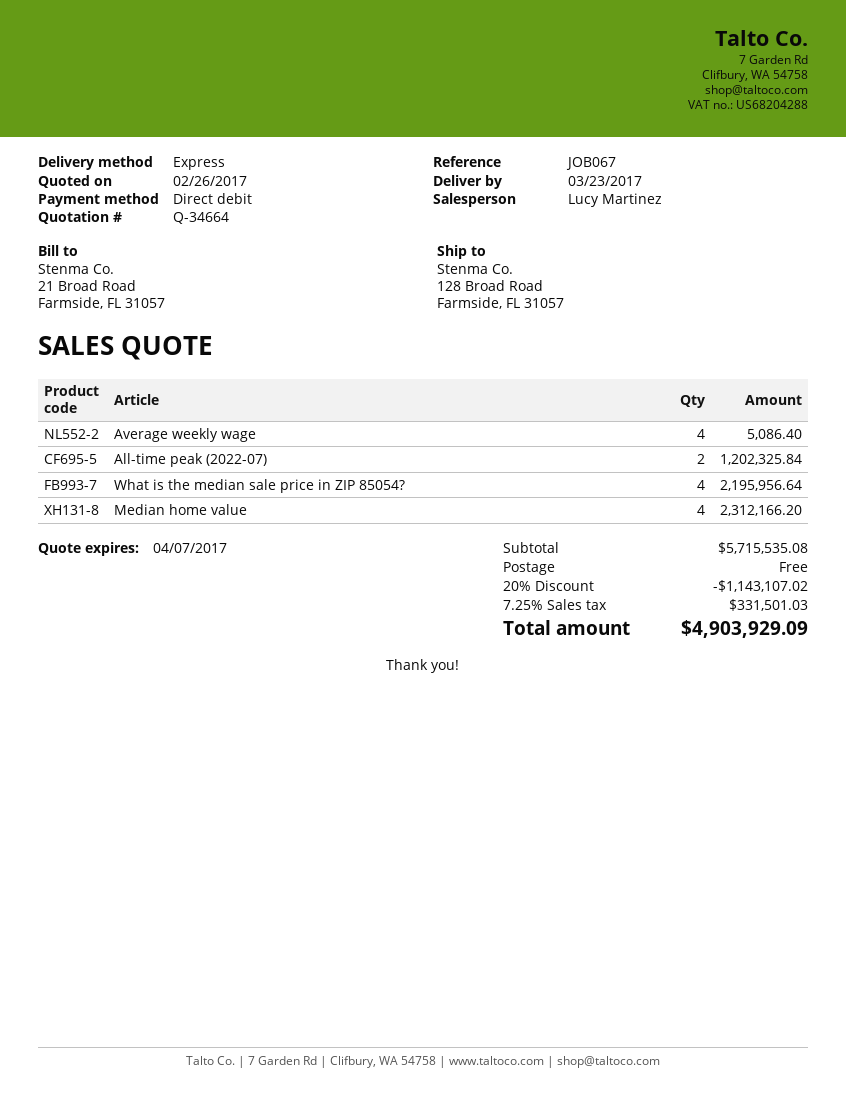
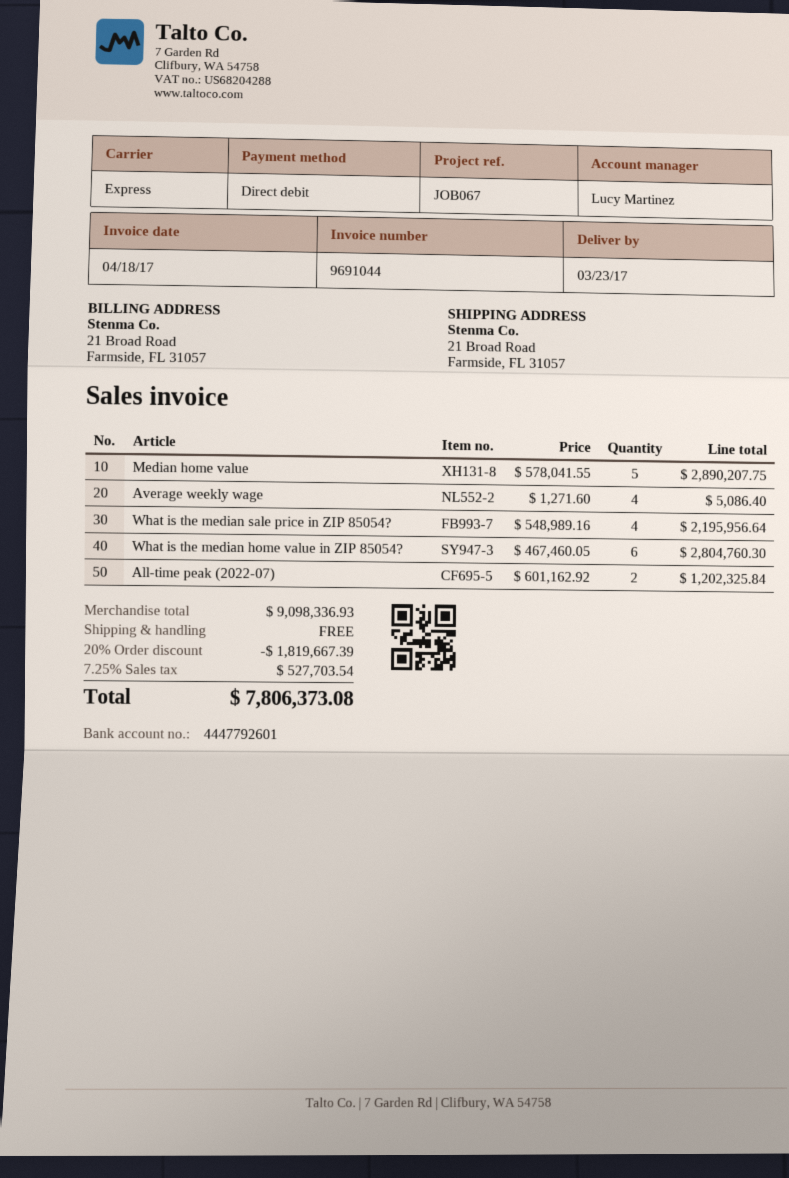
ship to: 128 Broad Road, Farmside, FL 31057 -> 21 Broad Road, Farmside, FL 31057
Median home value: 4 for 2312166.20 -> 5 for 2890207.75
What is the median home value in ZIP 85054?: none -> 6 for 2804760.30
subtotal: 5715535.08 -> 9098336.93
discount: 20% = 1143107.02 -> 20% = 1819667.39
tax: 7.25% = 331501.03 -> 7.25% = 527703.54
total: 4903929.09 -> 7806373.08

